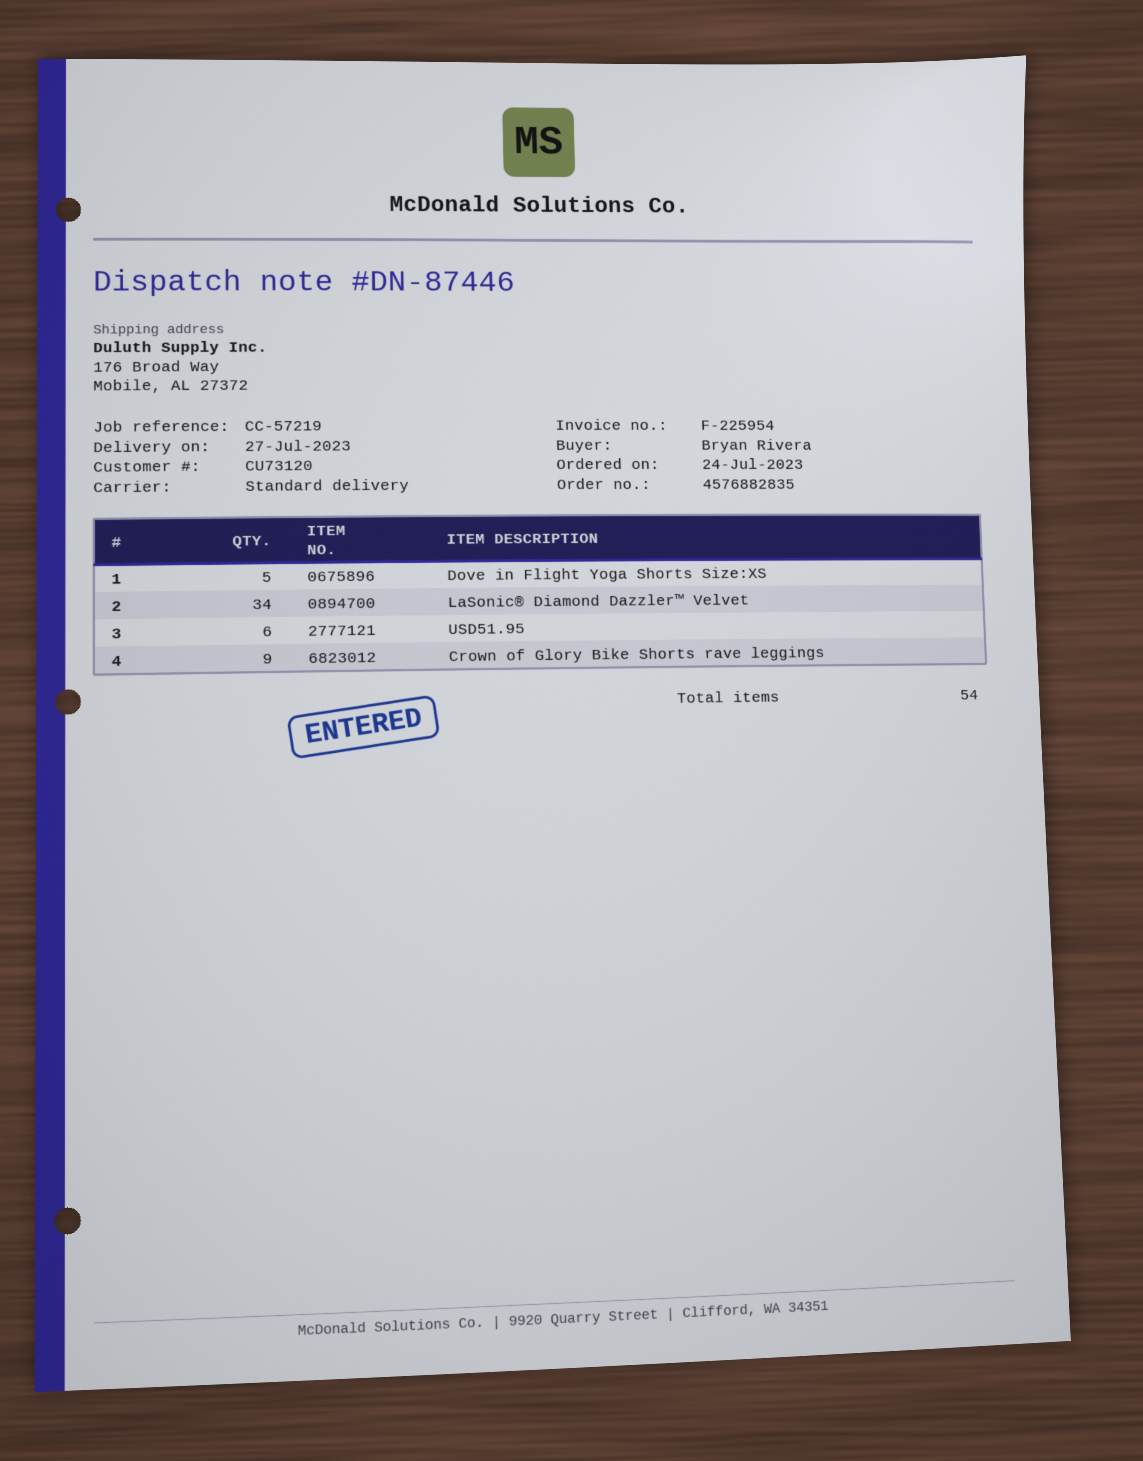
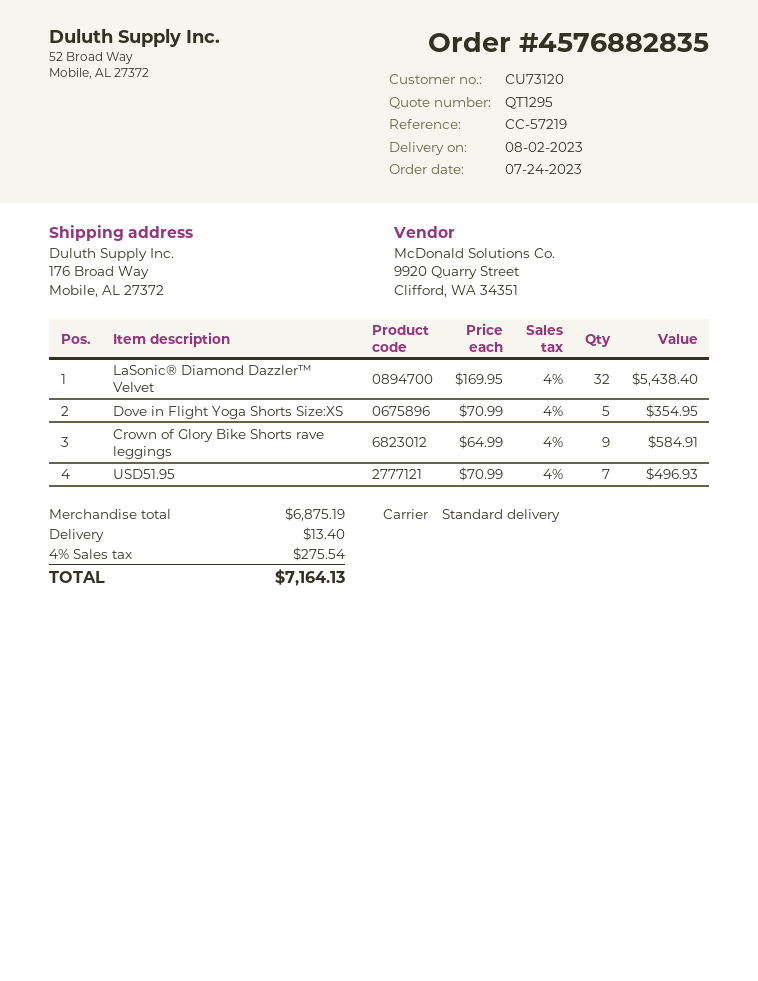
delivery date: 2023-07-27 -> 2023-08-02
LaSonic® Diamond Dazzler™ Velvet: 34 -> 32
USD51.95: 6 -> 7

